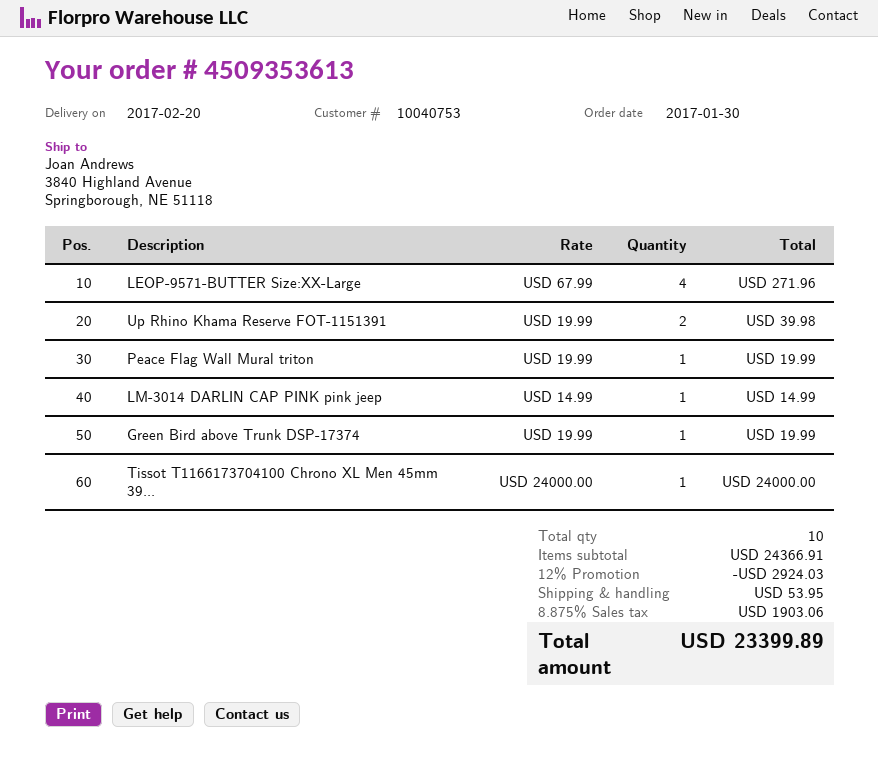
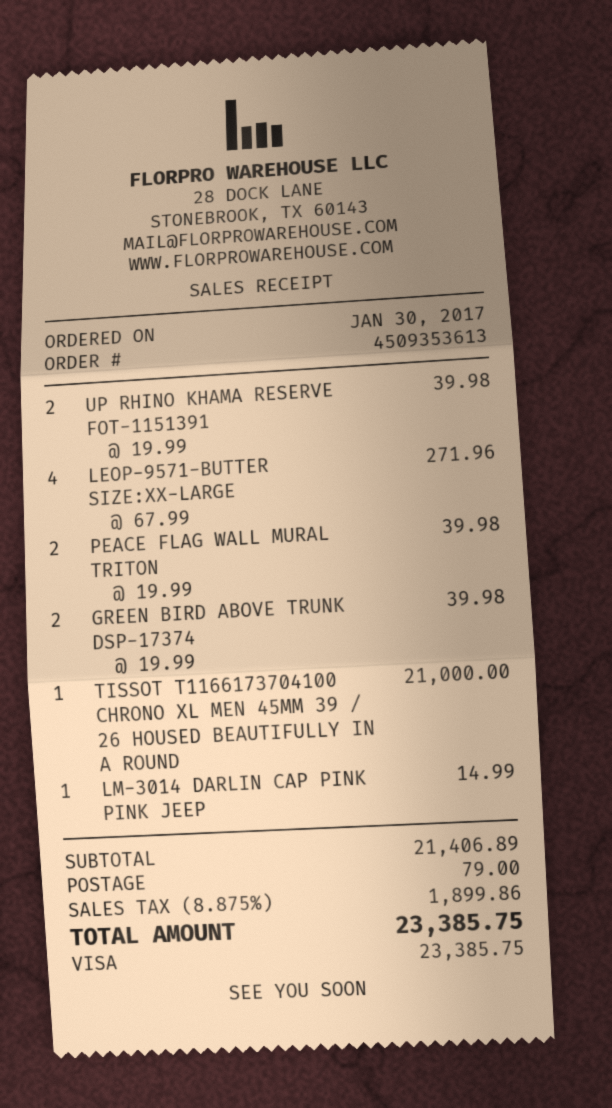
Peace Flag Wall Mural triton: 1 x 19.99 = 19.99 -> 2 x 19.99 = 39.98
Green Bird above Trunk DSP-17374: 1 x 19.99 = 19.99 -> 2 x 19.99 = 39.98
Tissot T1166173704100 Chrono XL Men 45mm 39...: 1 x 24000.00 = 24000.00 -> 1 x 21000.00 = 21000.00
subtotal: 24366.91 -> 21406.89
discount: 12% = 2924.03 -> none
shipping: 53.95 -> 79.00
tax: 8.875% = 1903.06 -> 8.875% = 1899.86
total: 23399.89 -> 23385.75

